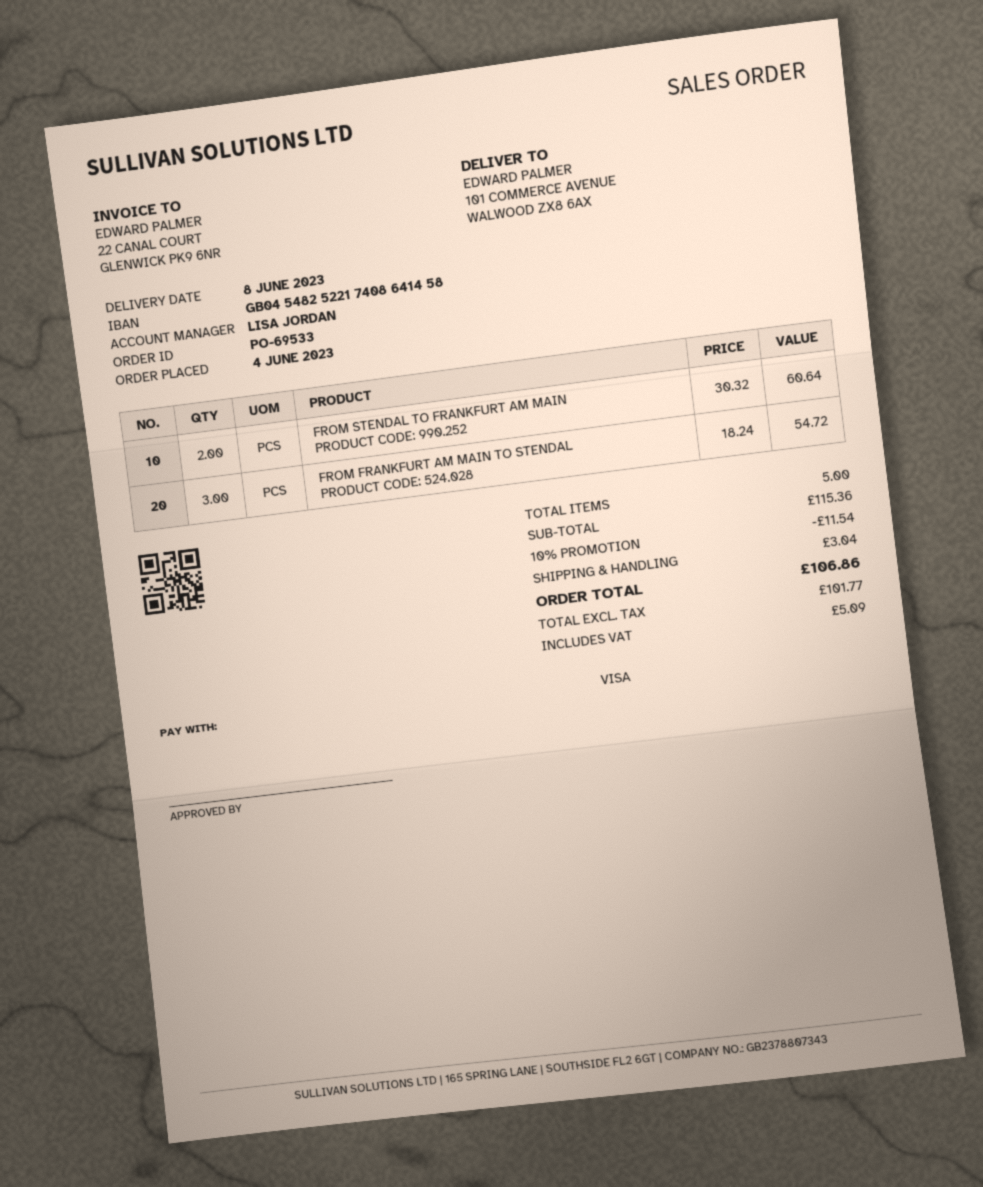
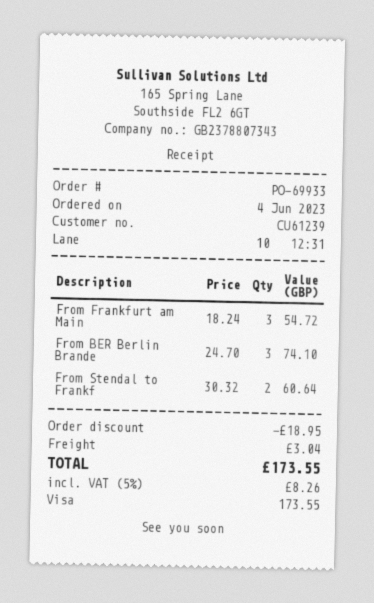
order number: PO-69533 -> PO-69933
From BER Berlin Brande: none -> 3 x 24.70 = 74.10
discount: 11.54 -> 18.95
tax: 5.09 -> 8.26
total: 106.86 -> 173.55

